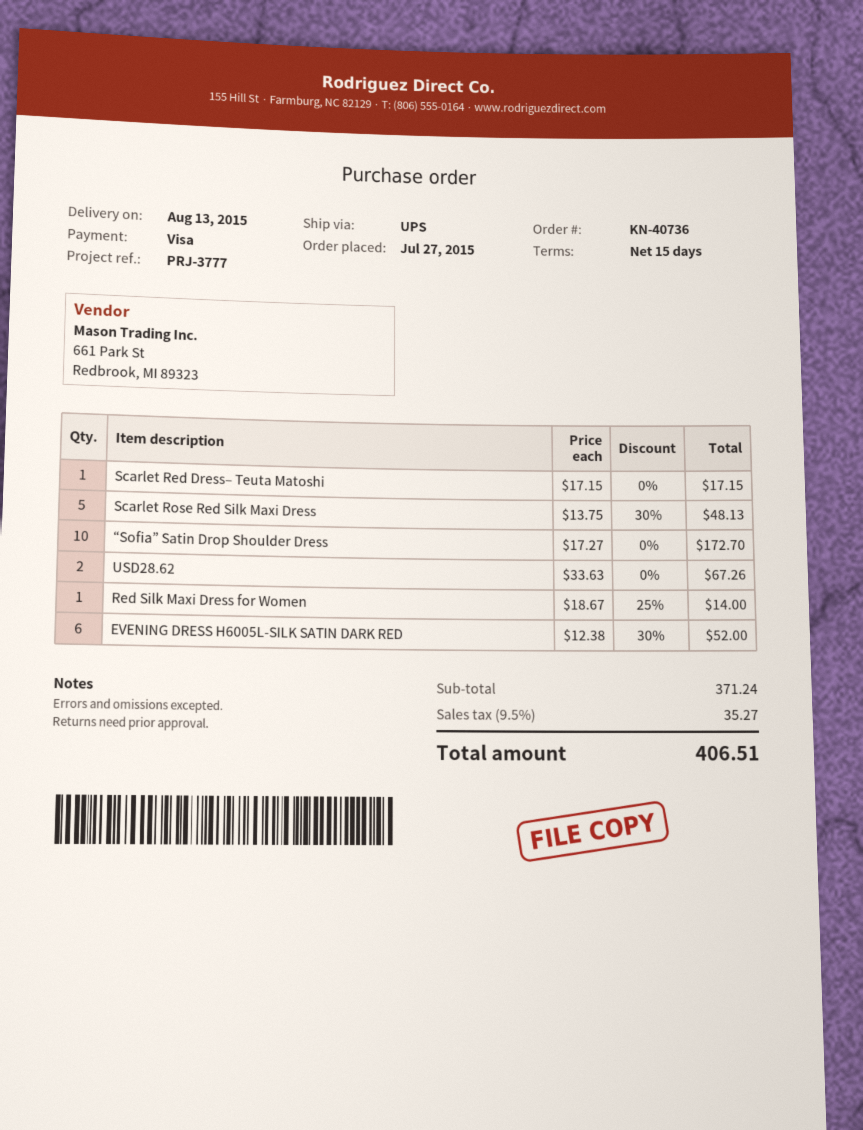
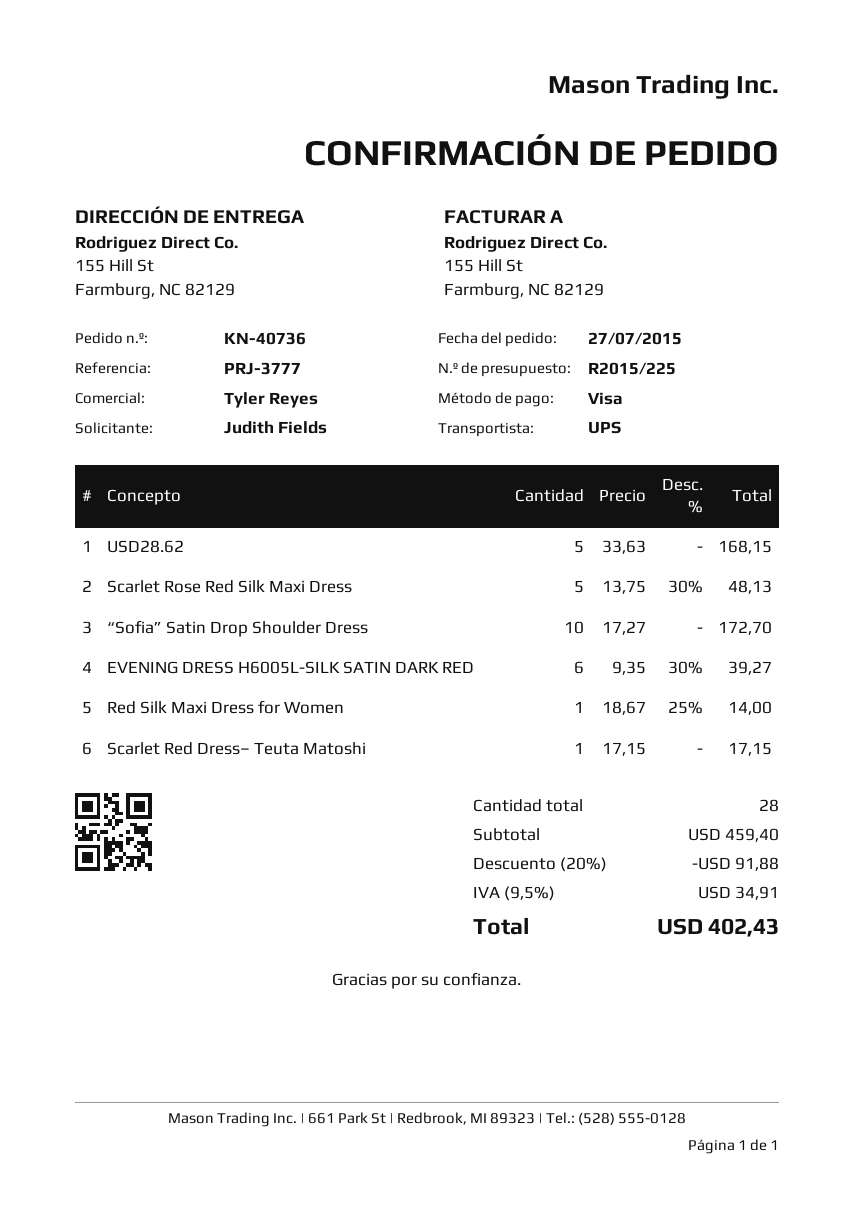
USD28.62: 2 x 33.63 = 67.26 -> 5 x 33.63 = 168.15
EVENING DRESS H6005L-SILK SATIN DARK RED: 6 x 12.38 - 30% = 52.00 -> 6 x 9.35 - 30% = 39.27
subtotal: 371.24 -> 459.40
discount: none -> 20% = 91.88
tax: 9.5% = 35.27 -> 9.5% = 34.91
total: 406.51 -> 402.43

